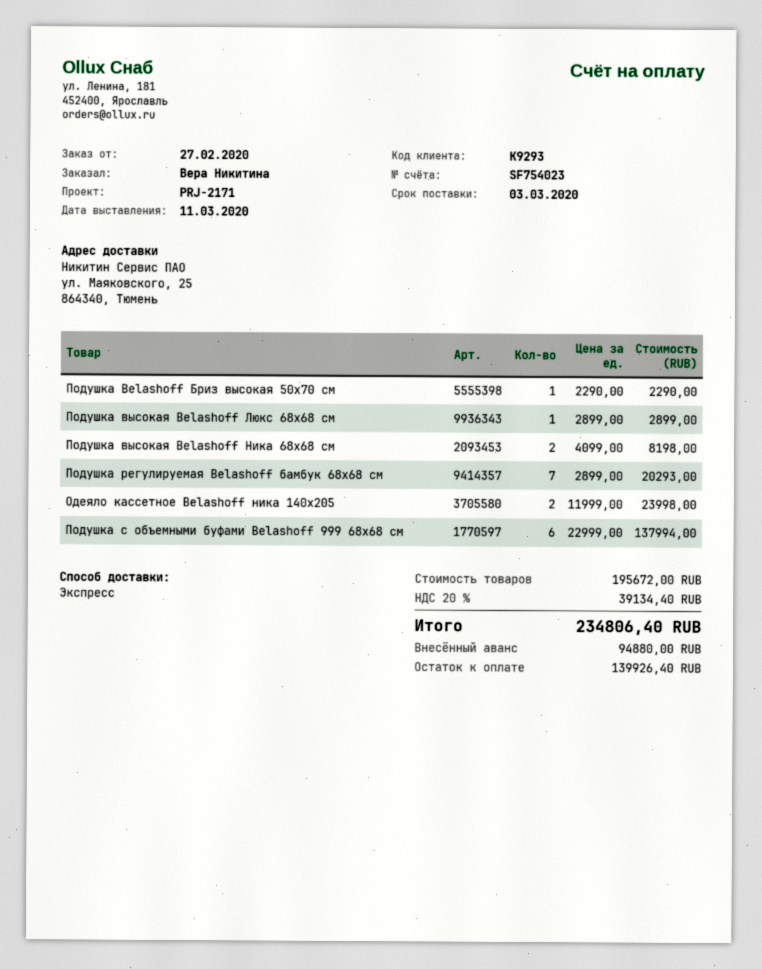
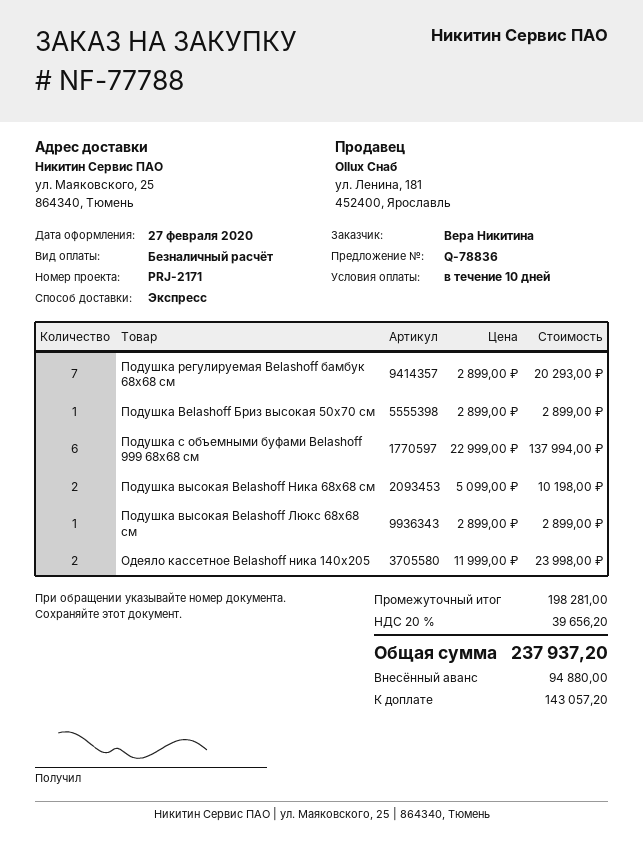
Подушка Belashoff Бриз высокая 50х70 см: 1 x 2290.00 = 2290.00 -> 1 x 2899.00 = 2899.00
Подушка высокая Belashoff Ника 68x68 см: 2 x 4099.00 = 8198.00 -> 2 x 5099.00 = 10198.00
subtotal: 195672.00 -> 198281.00
tax: 20% = 39134.40 -> 20% = 39656.20
total: 234806.40 -> 237937.20
balance: 139926.40 -> 143057.20

